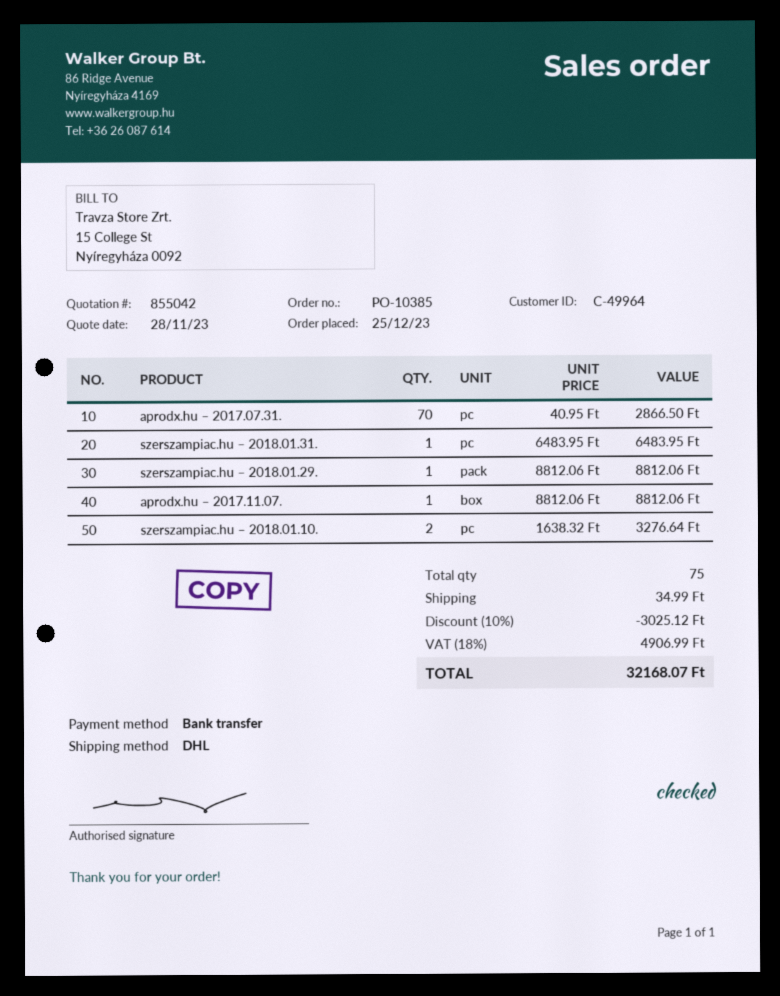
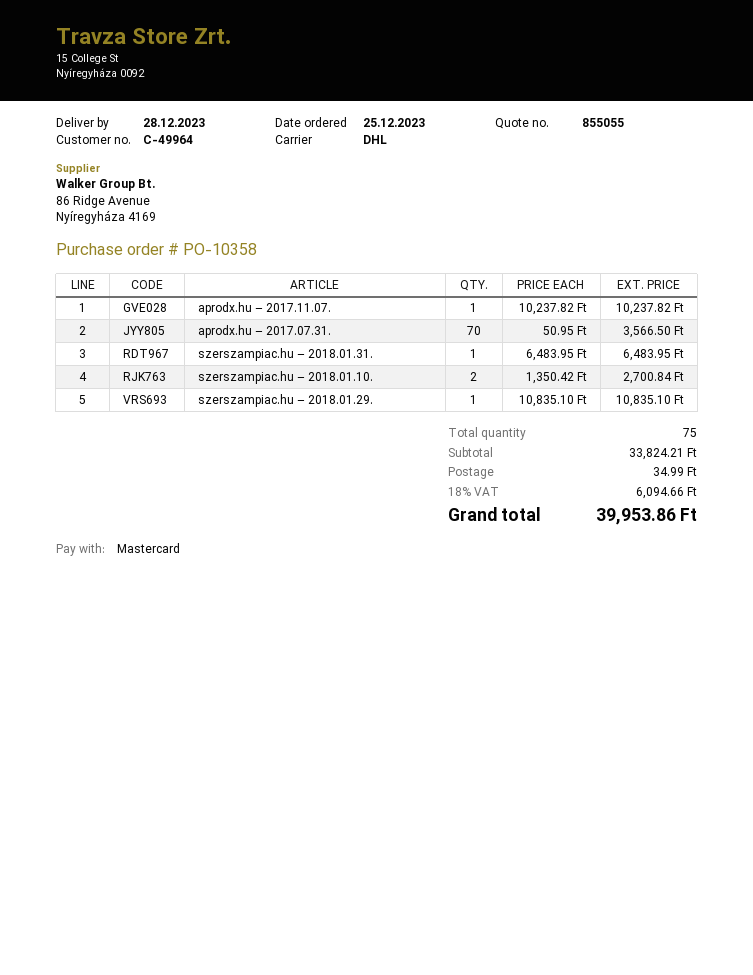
quote number: 855042 -> 855055
order number: PO-10385 -> PO-10358
payment method: bank transfer -> Mastercard
aprodx.hu – 2017.07.31.: 70 x 40.95 = 2866.50 -> 70 x 50.95 = 3566.50
szerszampiac.hu – 2018.01.29.: 1 x 8812.06 = 8812.06 -> 1 x 10835.10 = 10835.10
aprodx.hu – 2017.11.07.: 1 x 8812.06 = 8812.06 -> 1 x 10237.82 = 10237.82
szerszampiac.hu – 2018.01.10.: 2 x 1638.32 = 3276.64 -> 2 x 1350.42 = 2700.84
discount: 10% = 3025.12 -> none
tax: 18% = 4906.99 -> 18% = 6094.66
total: 32168.07 -> 39953.86

